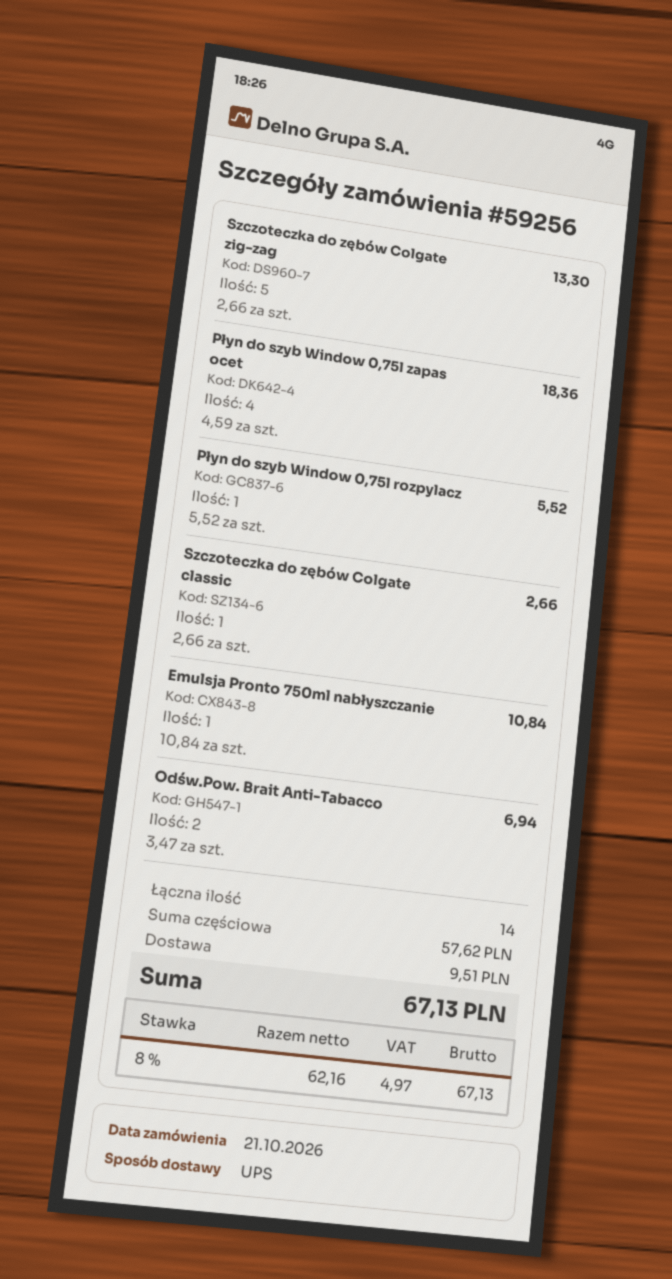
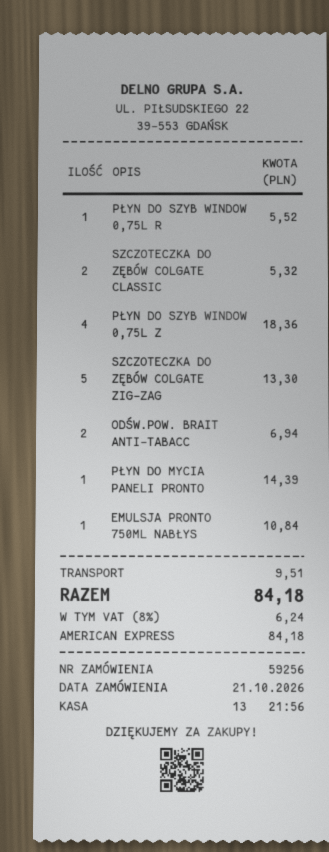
Szczoteczka do zębów Colgate classic: 1 for 2.66 -> 2 for 5.32
PŁYN DO MYCIA PANELI PRONTO: none -> 1 for 14.39
tax: 8% = 4.97 -> 8% = 6.24
total: 67.13 -> 84.18

